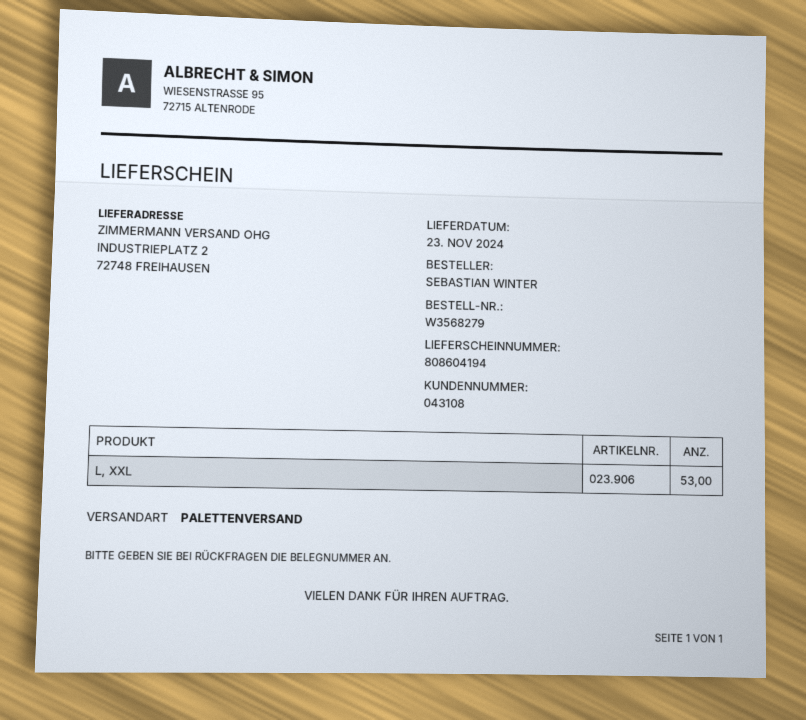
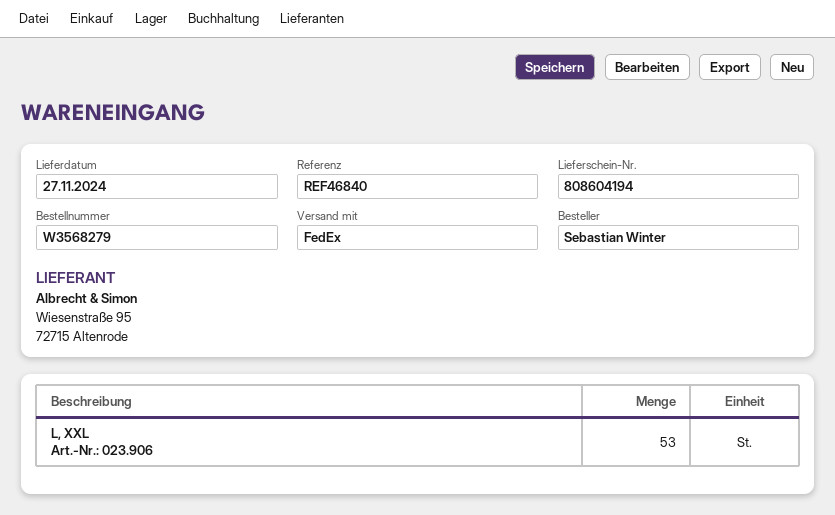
delivery date: 2024-11-23 -> 2024-11-27
shipping method: pallet freight -> FedEx

